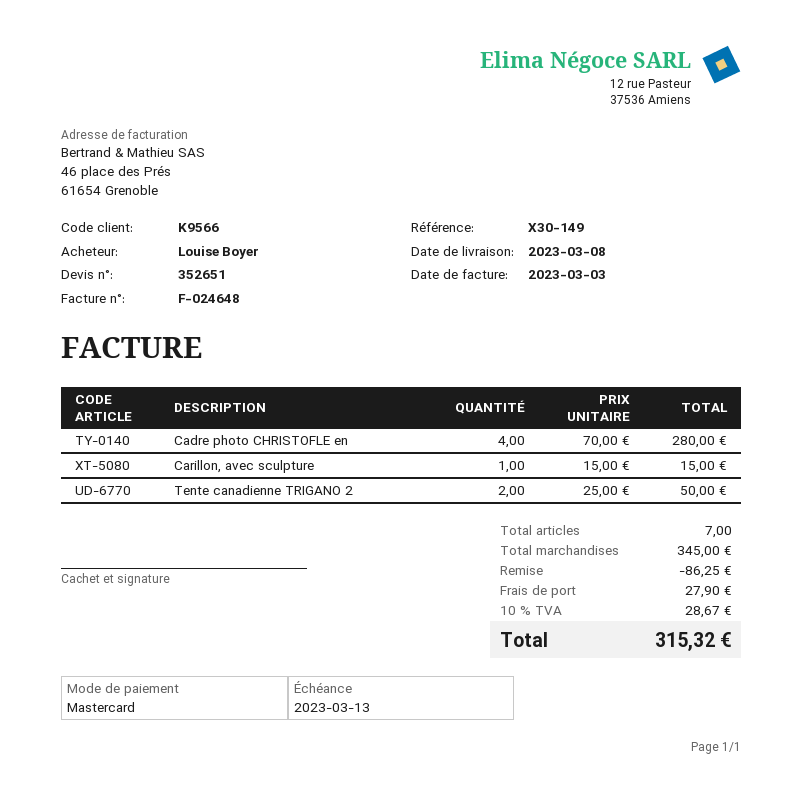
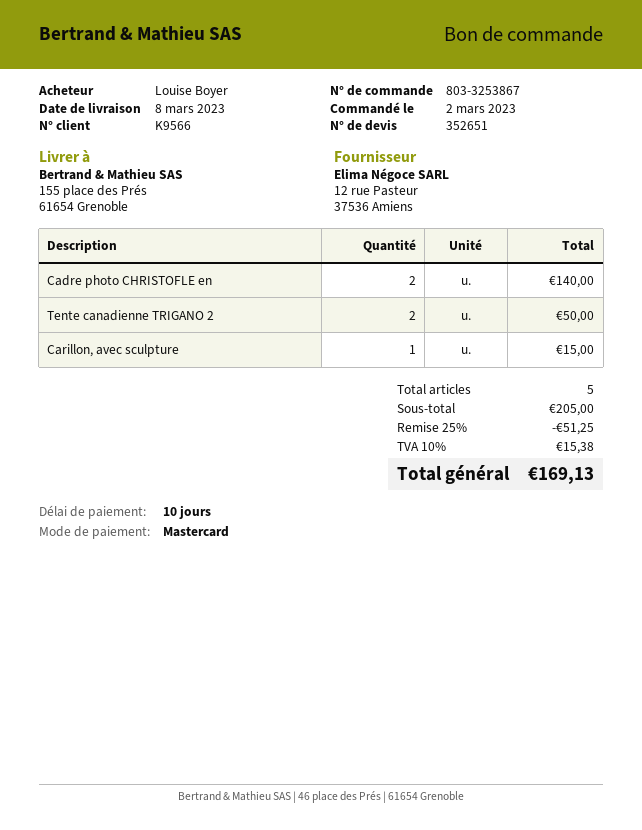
Cadre photo CHRISTOFLE en: 4 for 280.00 -> 2 for 140.00
total quantity: 7 -> 5
subtotal: 345.00 -> 205.00
discount: 86.25 -> 51.25
shipping: 27.90 -> none
tax: 10% = 28.67 -> 10% = 15.38
total: 315.32 -> 169.13

